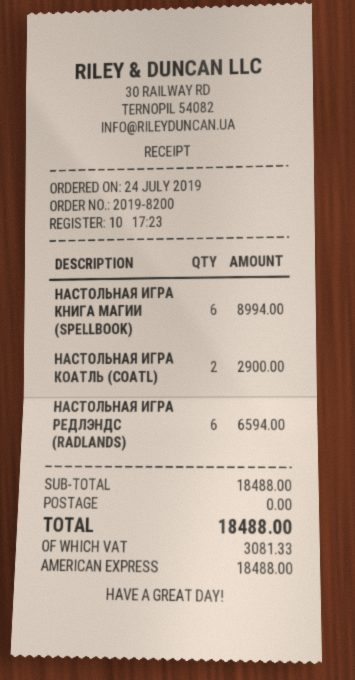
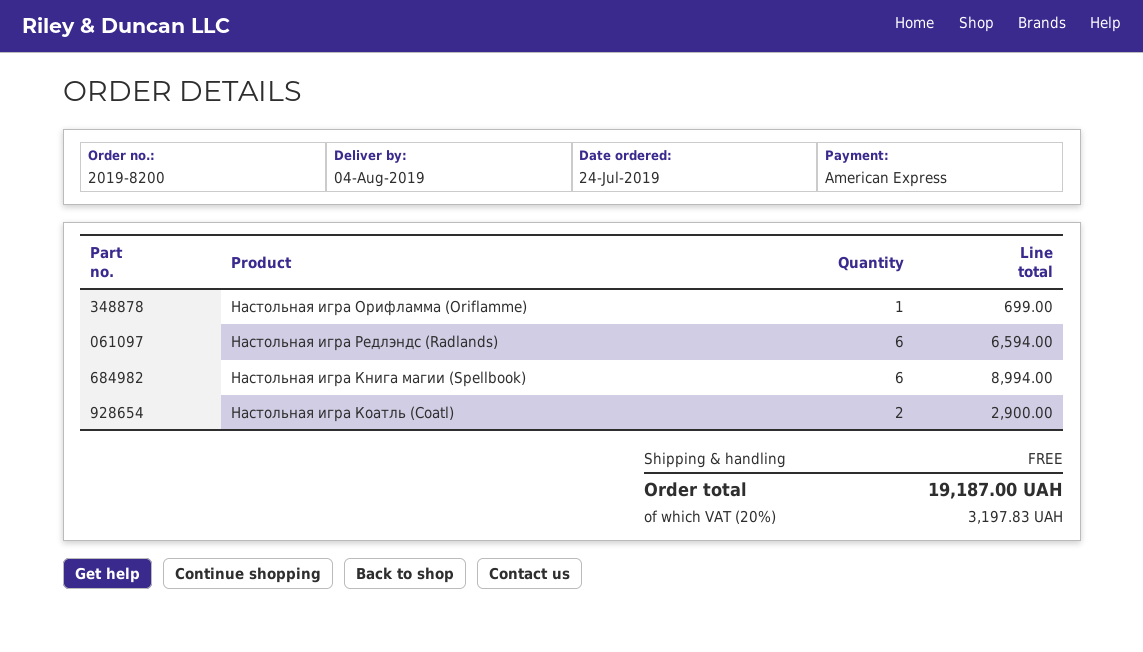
Настольная игра Орифламма (Oriflamme): none -> 1 for 699.00
tax: 3081.33 -> 3197.83
total: 18488.00 -> 19187.00

